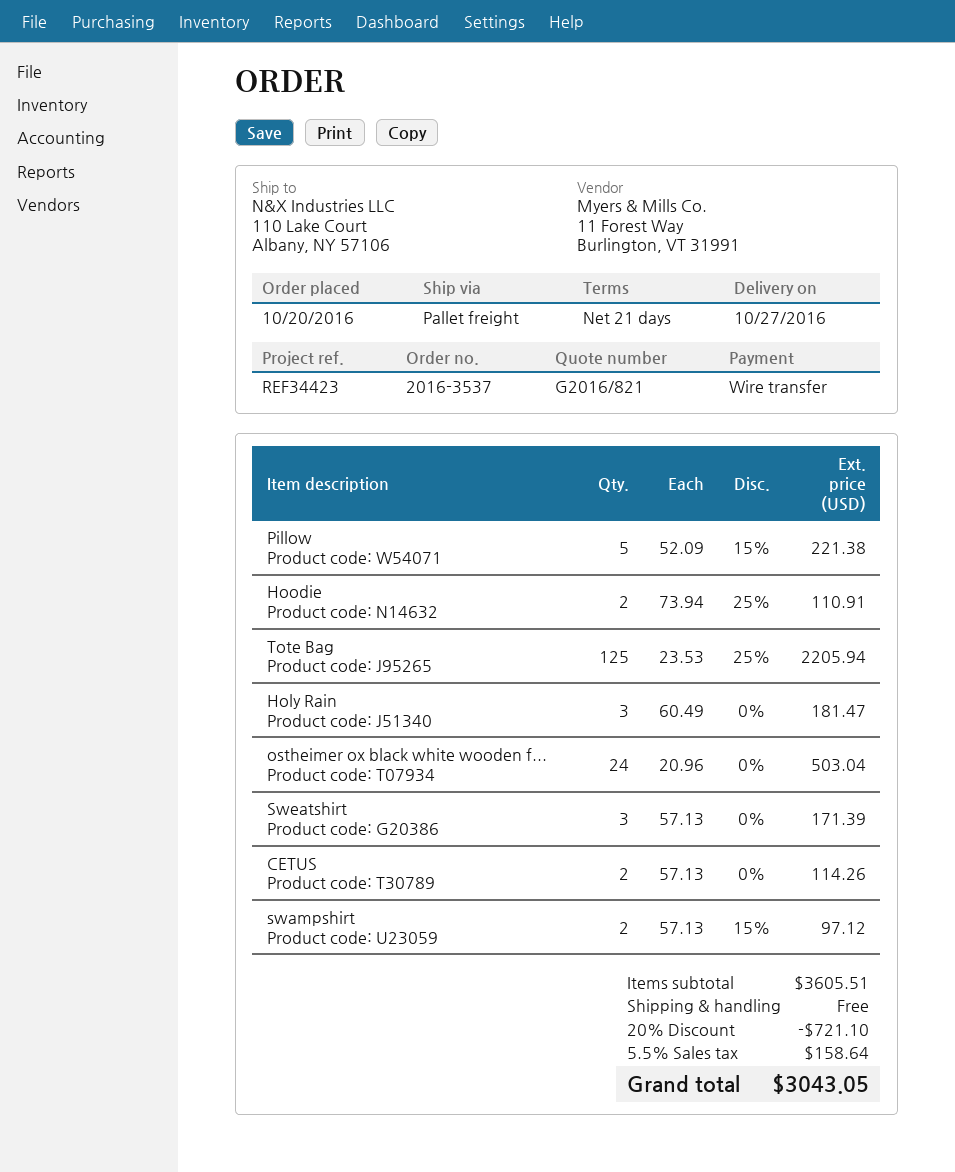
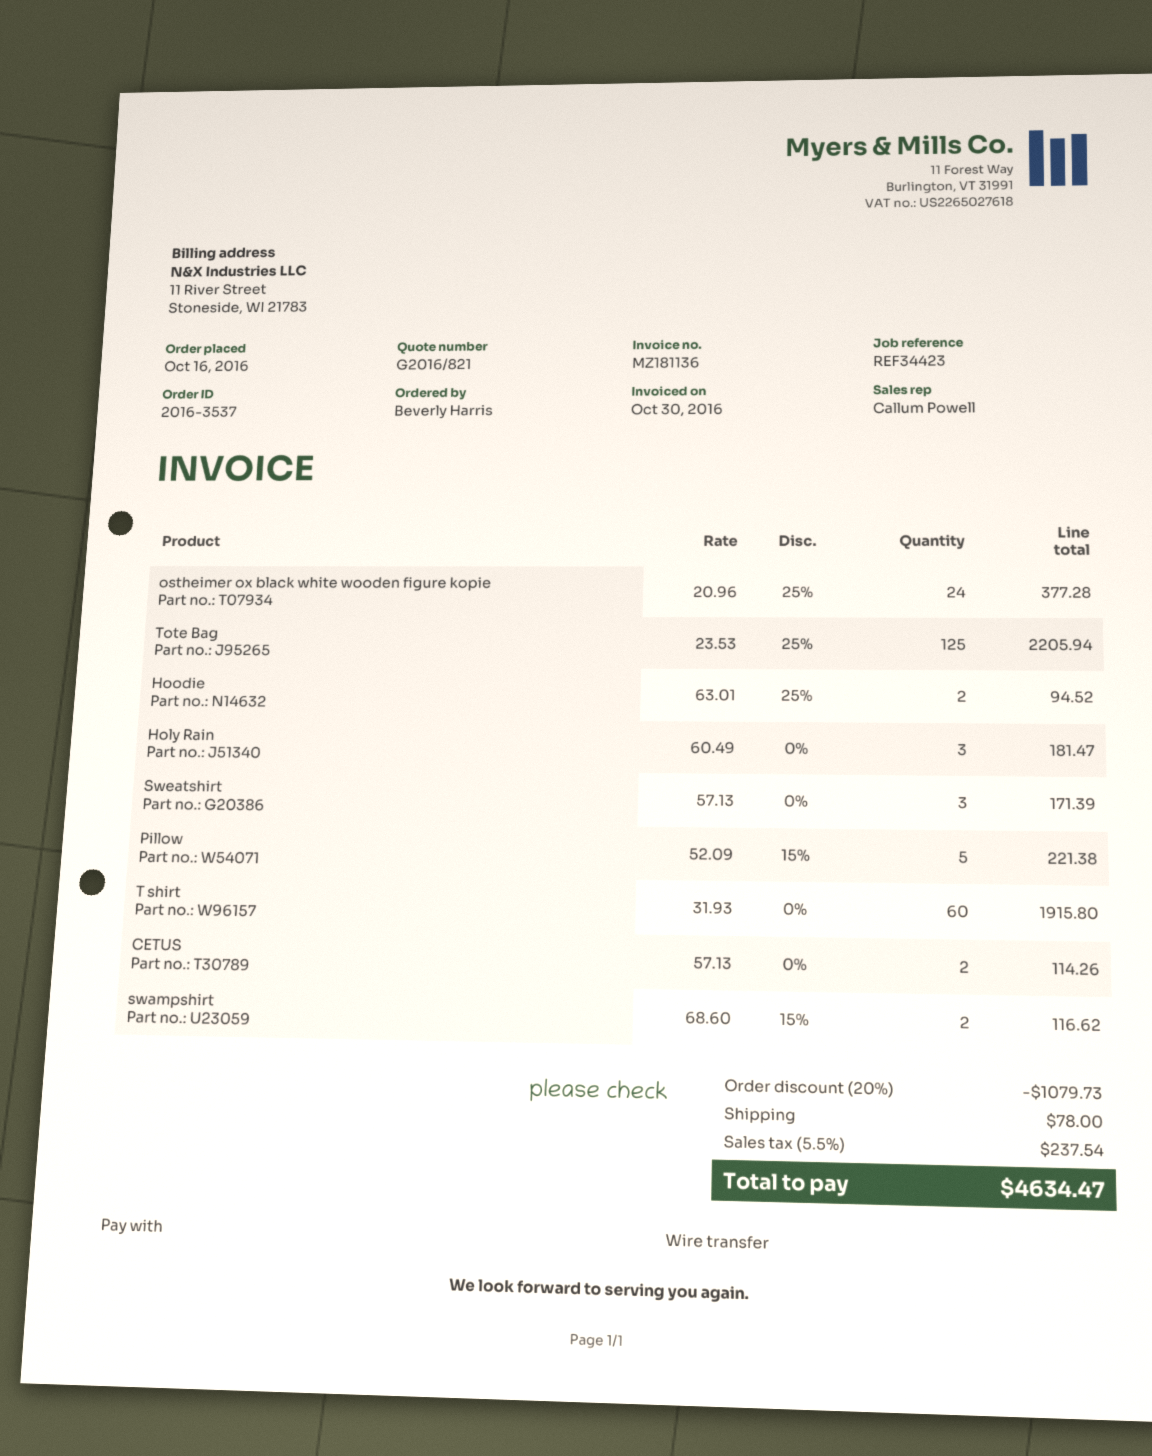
order date: 2016-10-20 -> 2016-10-16
Hoodie: 2 x 73.94 - 25% = 110.91 -> 2 x 63.01 - 25% = 94.52
ostheimer ox black white wooden f...: 24 x 20.96 = 503.04 -> 24 x 20.96 - 25% = 377.28
swampshirt: 2 x 57.13 - 15% = 97.12 -> 2 x 68.60 - 15% = 116.62
T shirt: none -> 60 x 31.93 = 1915.80
discount: 20% = 721.10 -> 20% = 1079.73
shipping: 0.00 -> 78.00
tax: 5.5% = 158.64 -> 5.5% = 237.54
total: 3043.05 -> 4634.47

